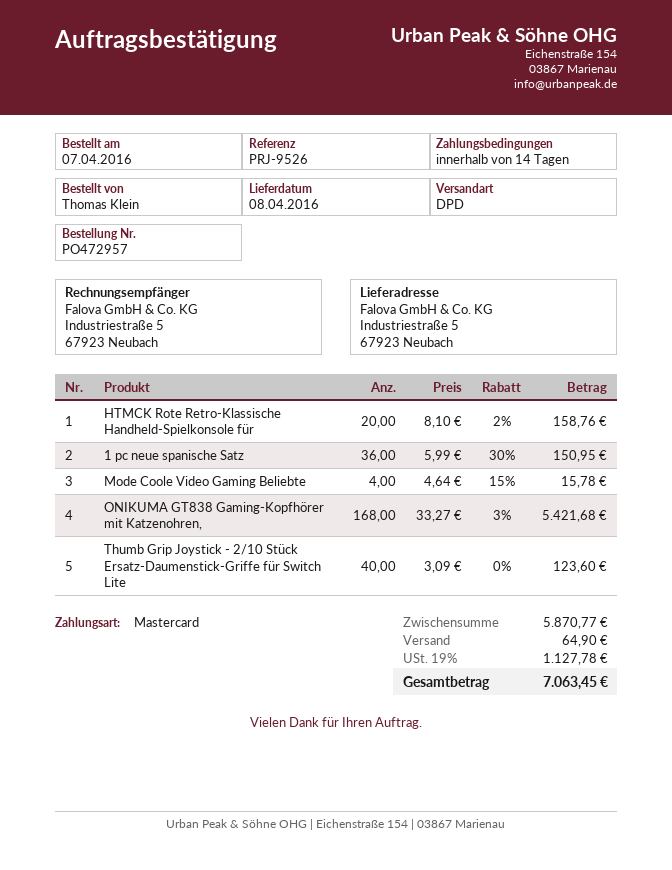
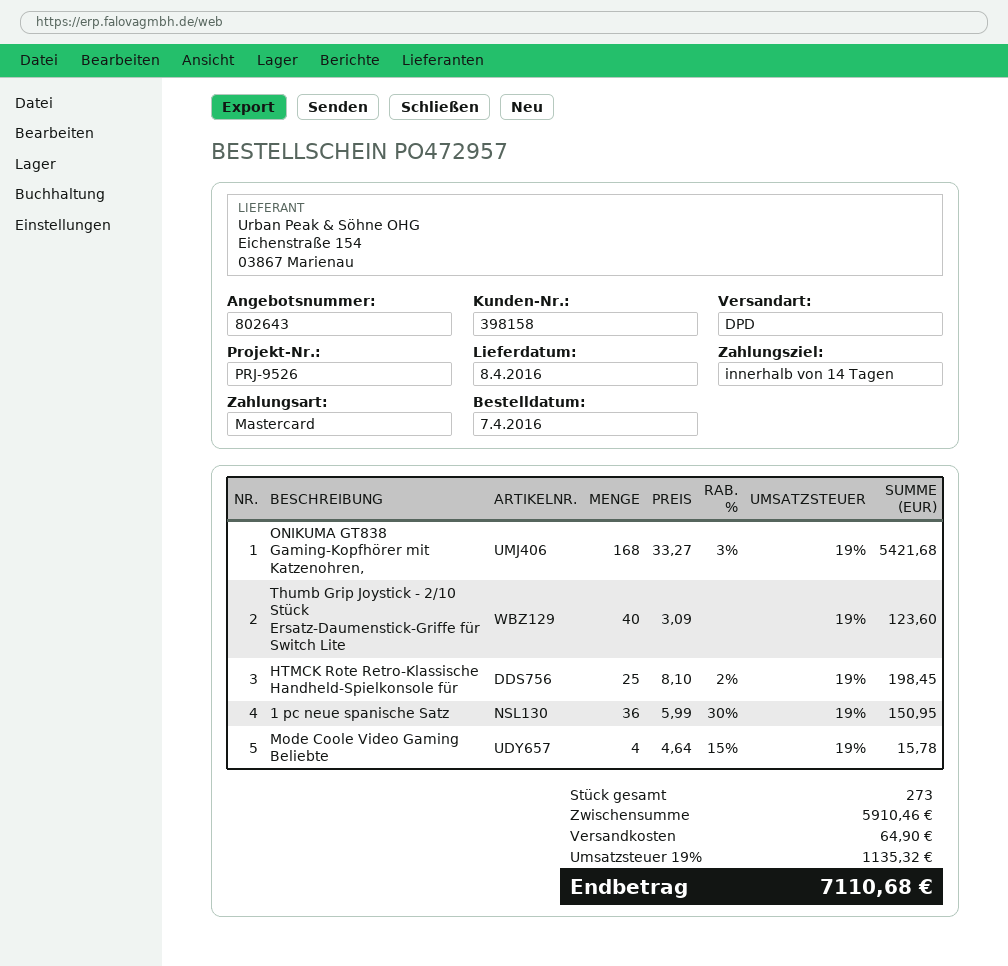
HTMCK Rote Retro-Klassische Handheld-Spielkonsole für: 20 x 8.10 - 2% = 158.76 -> 25 x 8.10 - 2% = 198.45
subtotal: 5870.77 -> 5910.46
tax: 19% = 1127.78 -> 19% = 1135.32
total: 7063.45 -> 7110.68

